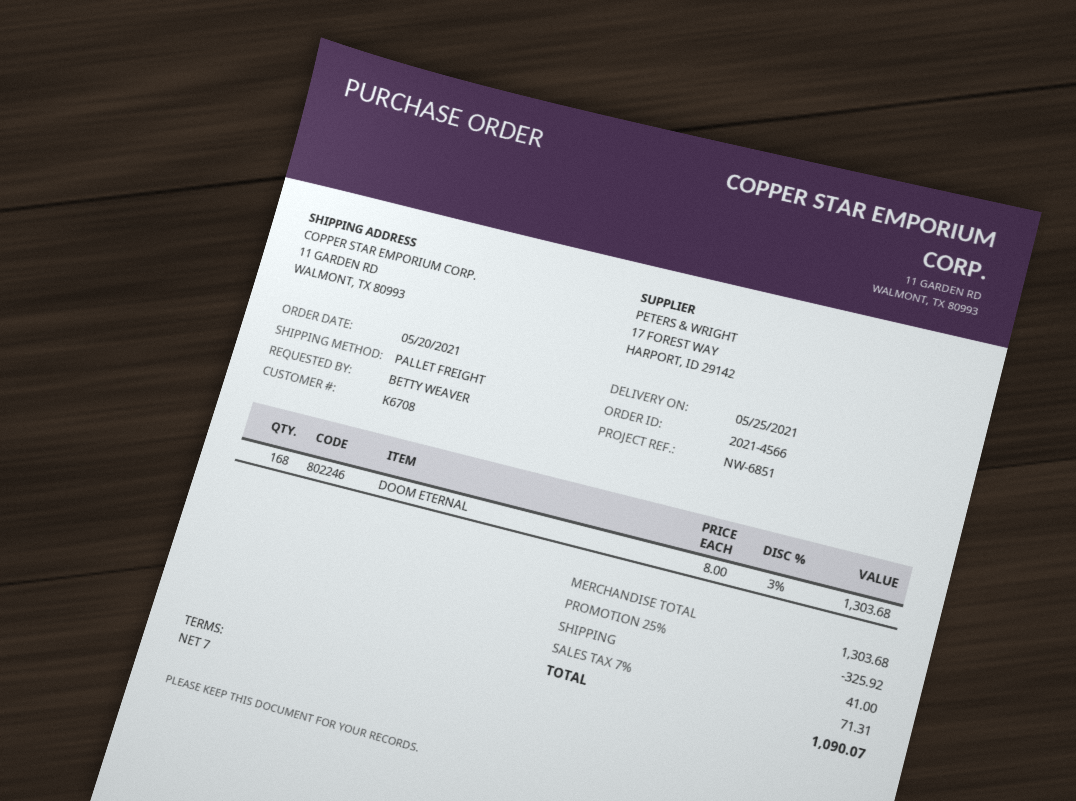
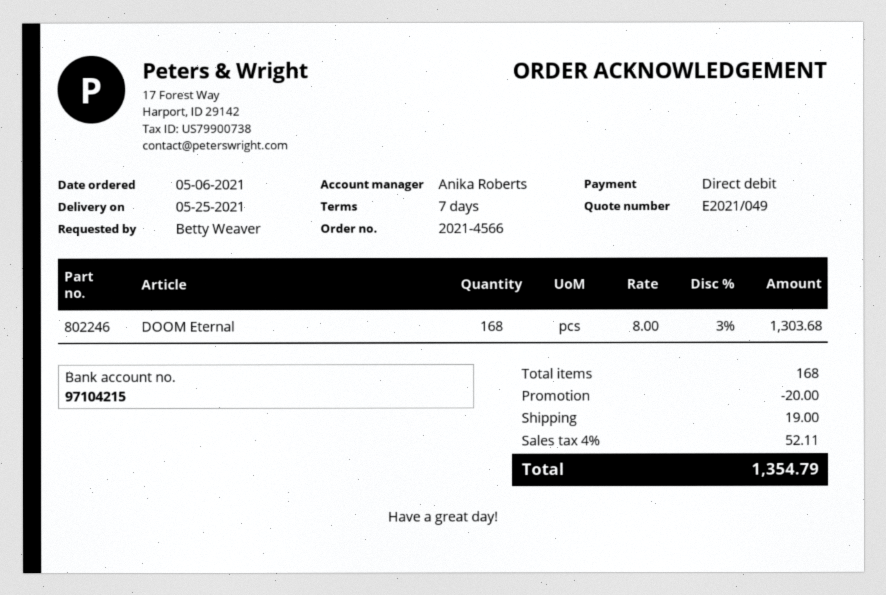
order date: 2021-05-20 -> 2021-05-06
discount: 325.92 -> 20.00
shipping: 41.00 -> 19.00
tax: 7% = 71.31 -> 4% = 52.11
total: 1090.07 -> 1354.79

